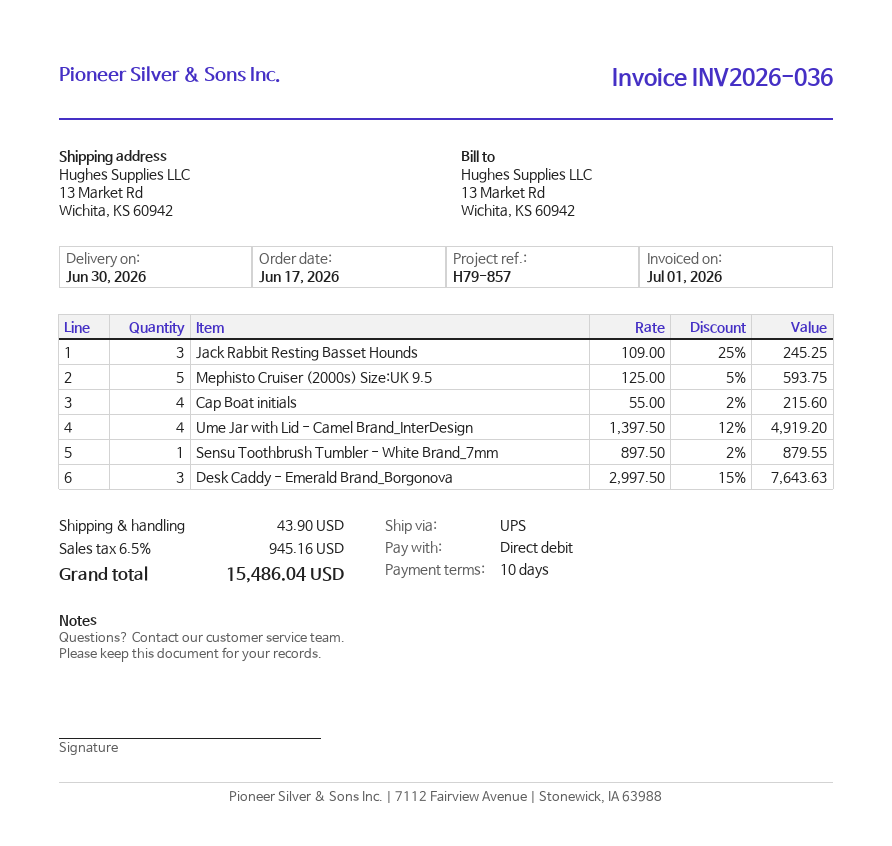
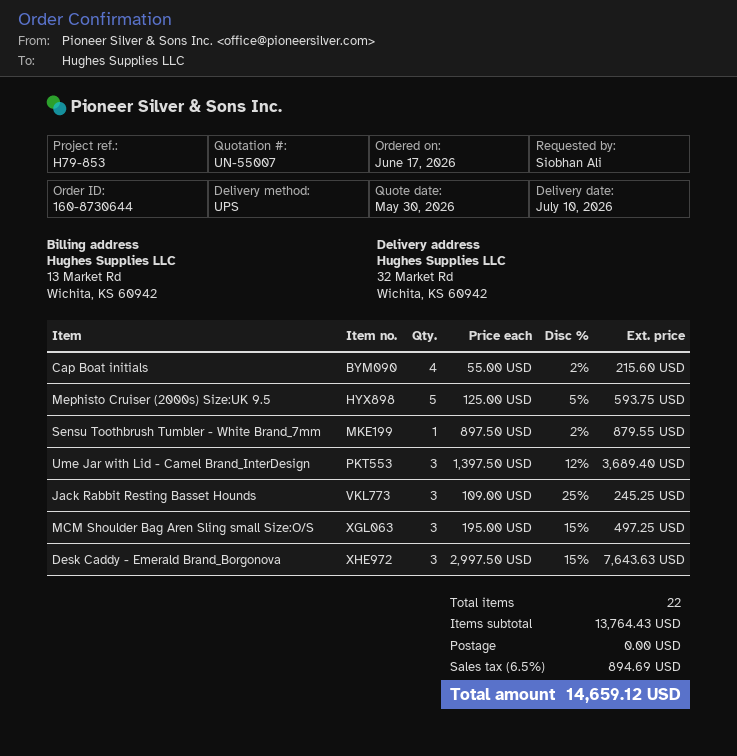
delivery date: 2026-06-30 -> 2026-07-10
reference: H79-857 -> H79-853
ship to: 13 Market Rd, Wichita, KS 60942 -> 32 Market Rd, Wichita, KS 60942
Ume Jar with Lid - Camel Brand_InterDesign: 4 x 1397.50 - 12% = 4919.20 -> 3 x 1397.50 - 12% = 3689.40
MCM Shoulder Bag Aren Sling small Size:O/S: none -> 3 x 195.00 - 15% = 497.25
shipping: 43.90 -> 0.00
tax: 6.5% = 945.16 -> 6.5% = 894.69
total: 15486.04 -> 14659.12

